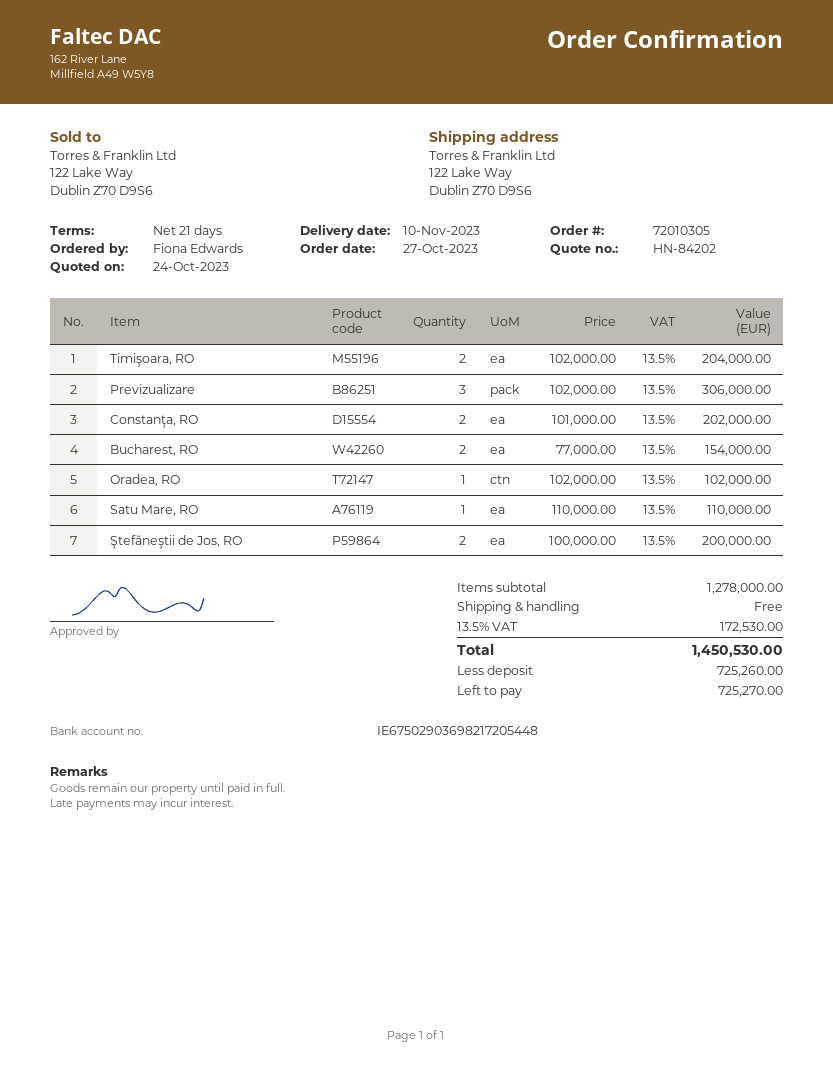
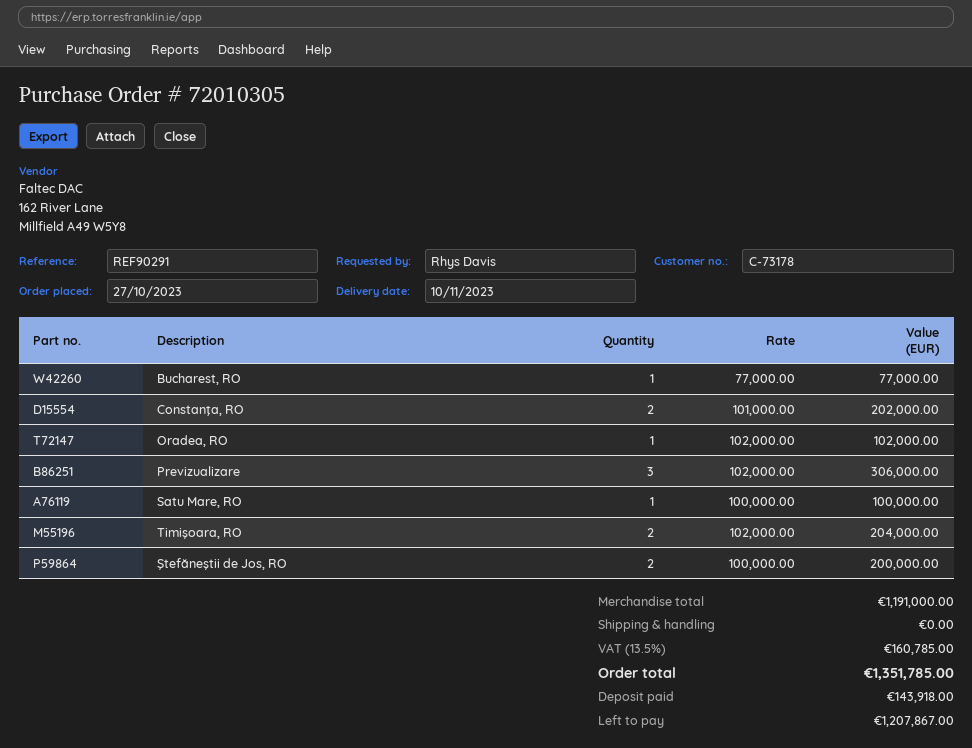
ordered by: Fiona Edwards -> Rhys Davis
Bucharest, RO: 2 x 77000.00 = 154000.00 -> 1 x 77000.00 = 77000.00
Satu Mare, RO: 1 x 110000.00 = 110000.00 -> 1 x 100000.00 = 100000.00
subtotal: 1278000.00 -> 1191000.00
tax: 13.5% = 172530.00 -> 13.5% = 160785.00
total: 1450530.00 -> 1351785.00
deposit: 725260.00 -> 143918.00
balance: 725270.00 -> 1207867.00

